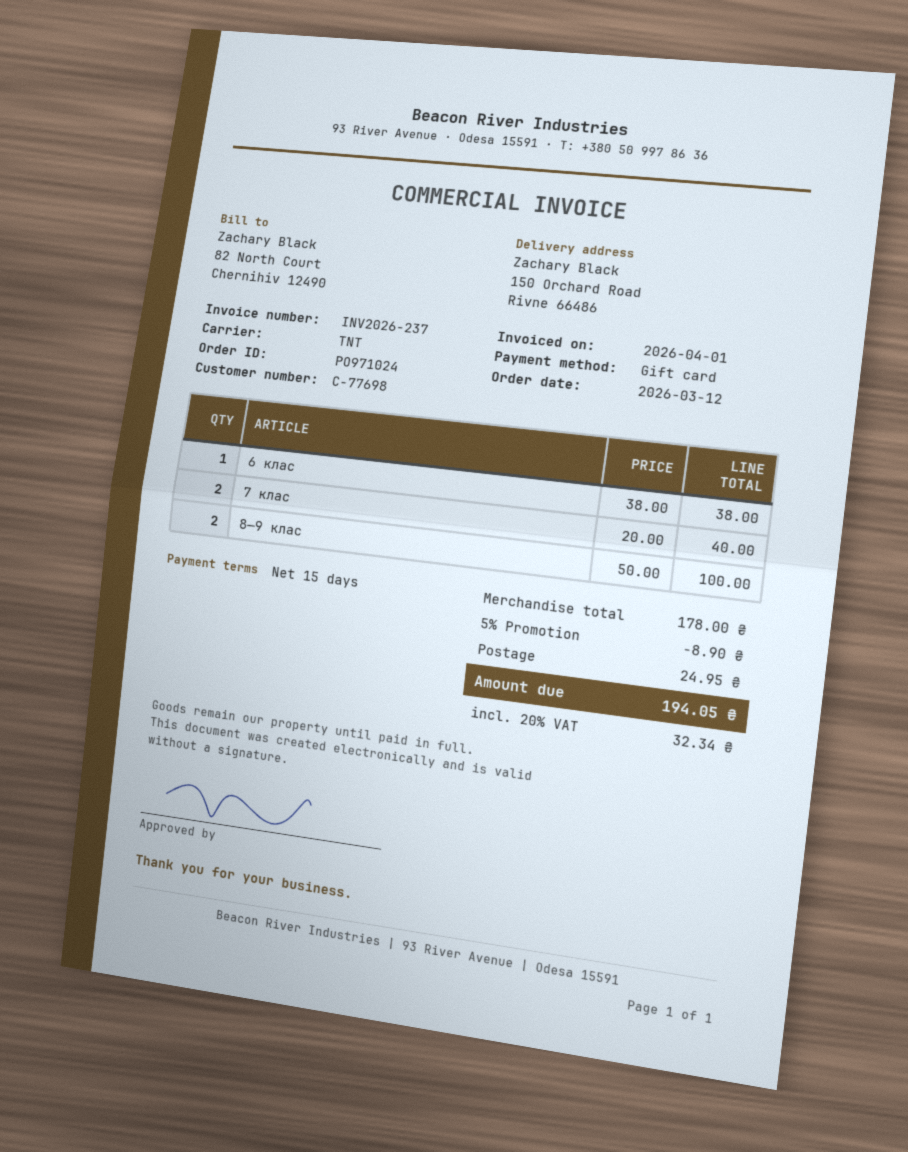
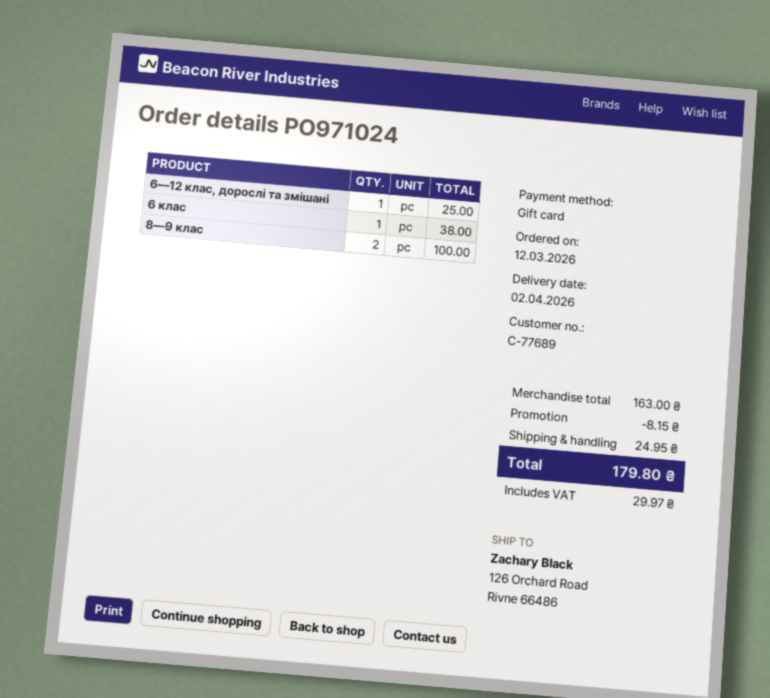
customer number: C-77698 -> C-77689
ship to: 150 Orchard Road, Rivne 66486 -> 126 Orchard Road, Rivne 66486
7 клас: 2 for 40.00 -> none
6—12 клас, дорослі та змішані: none -> 1 for 25.00
subtotal: 178.00 -> 163.00
discount: 8.90 -> 8.15
tax: 32.34 -> 29.97
total: 194.05 -> 179.80

